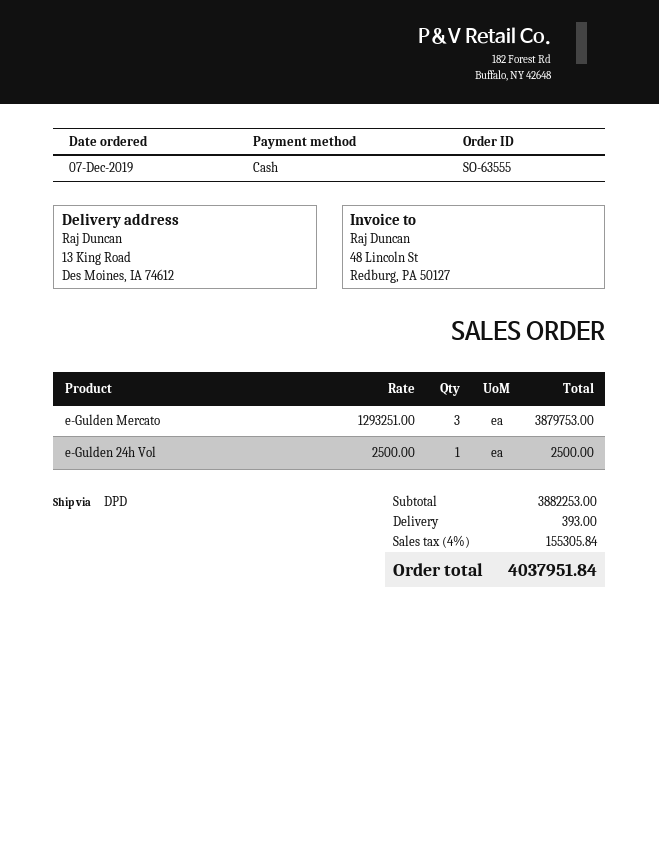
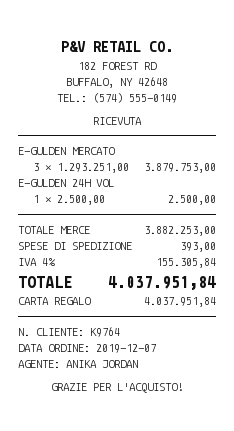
payment method: cash -> gift card

